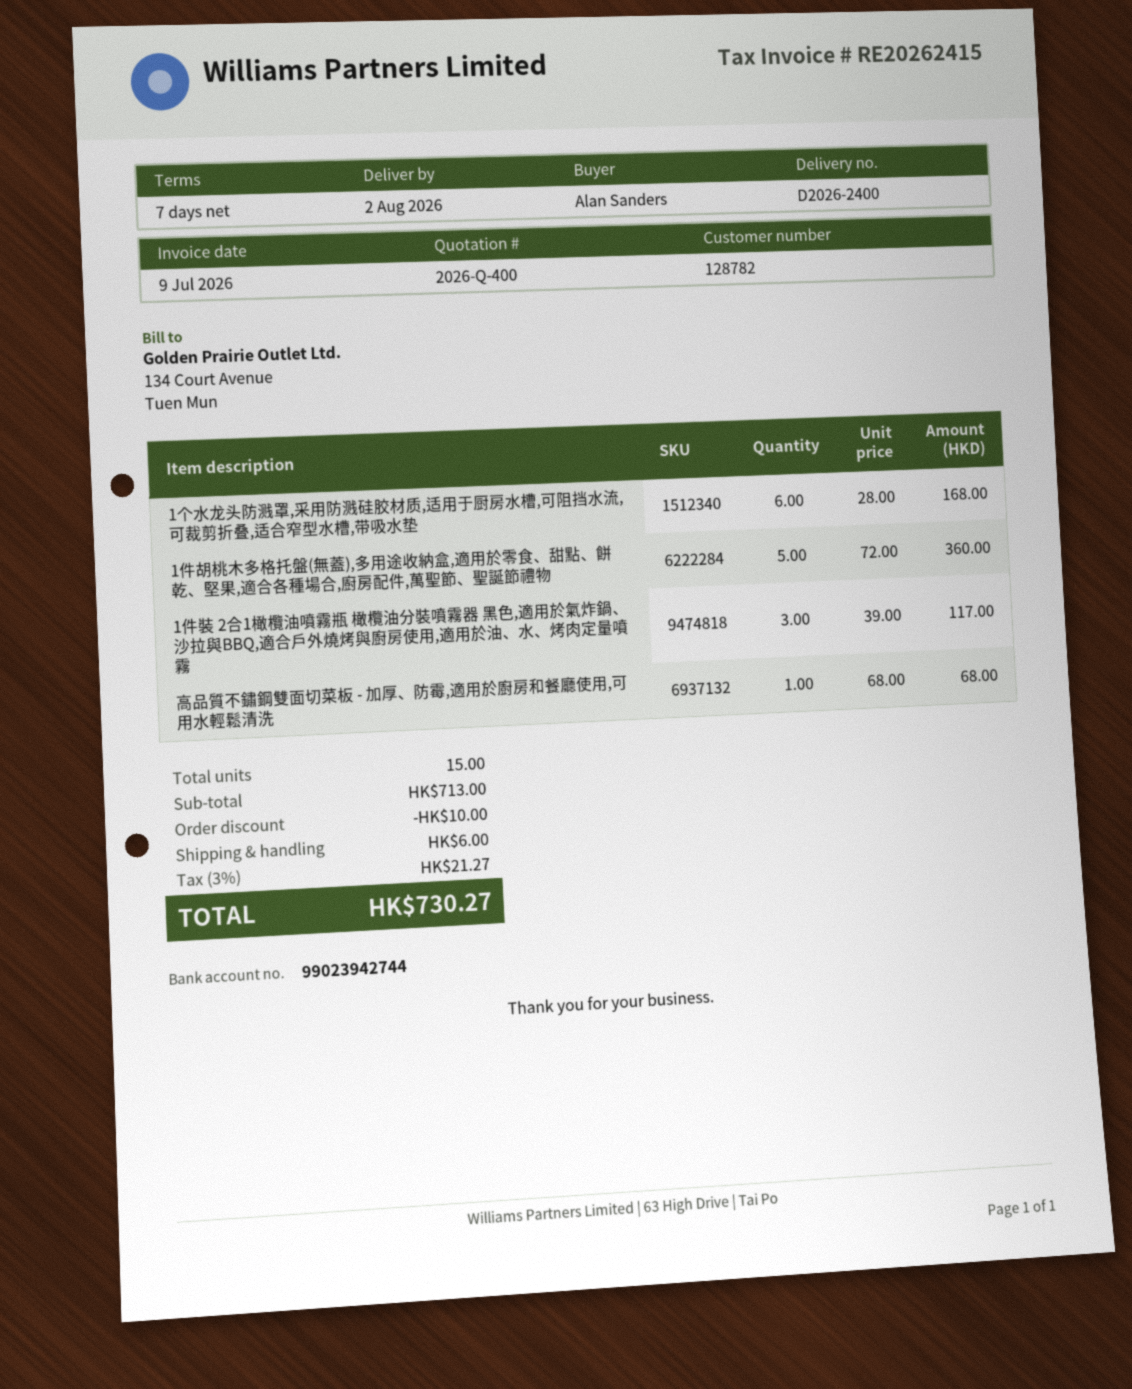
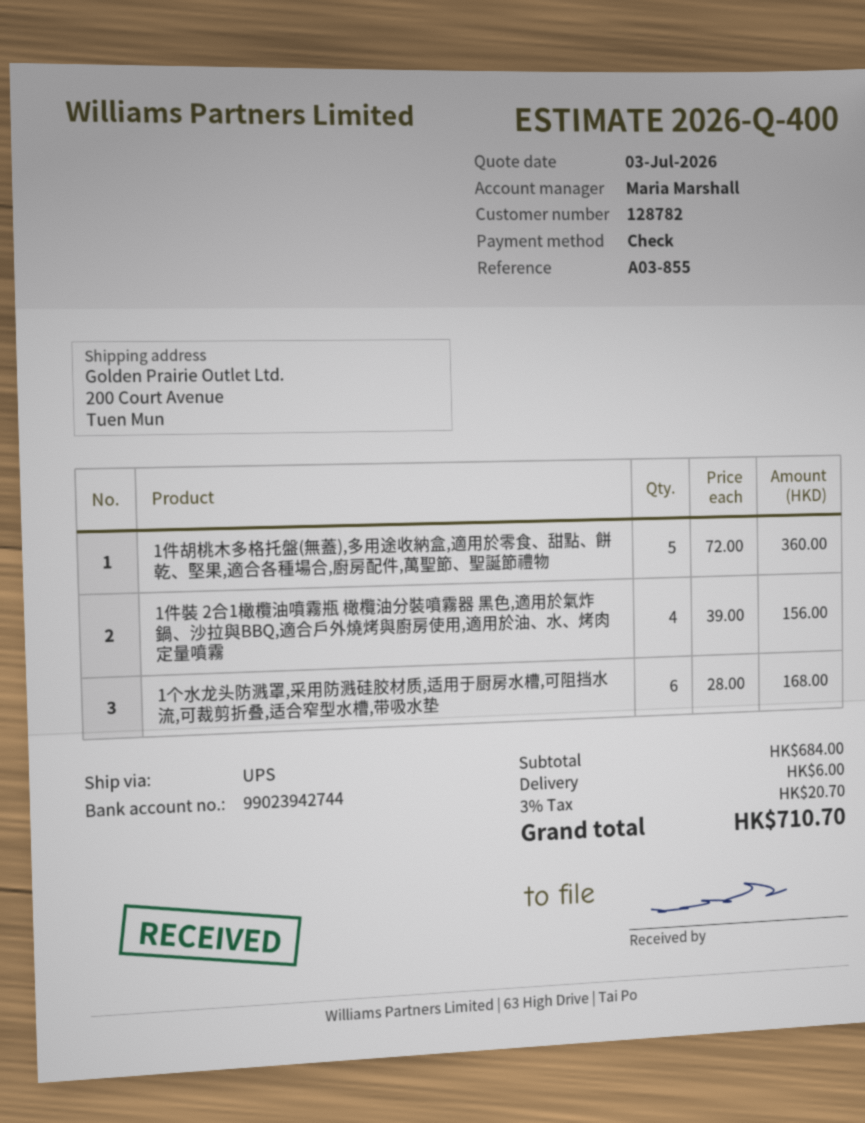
1件裝 2合1橄欖油噴霧瓶 橄欖油分裝噴霧器 黑色,適用於氣炸鍋、沙拉與BBQ,適合戶外燒烤與廚房使用,適用於油、水、烤肉定量噴霧: 3 x 39.00 = 117.00 -> 4 x 39.00 = 156.00
高品質不鏽鋼雙面切菜板 - 加厚、防霉,適用於廚房和餐廳使用,可用水輕鬆清洗: 1 x 68.00 = 68.00 -> none
subtotal: 713.00 -> 684.00
discount: 10.00 -> none
tax: 3% = 21.27 -> 3% = 20.70
total: 730.27 -> 710.70

